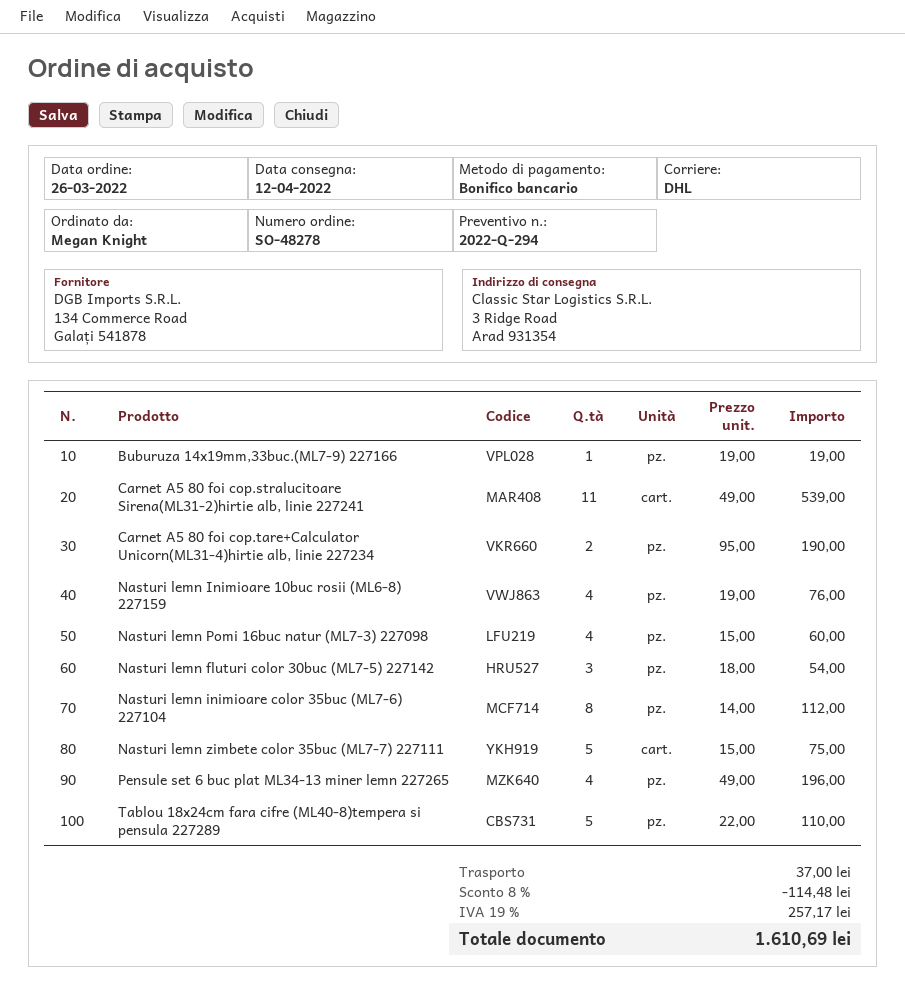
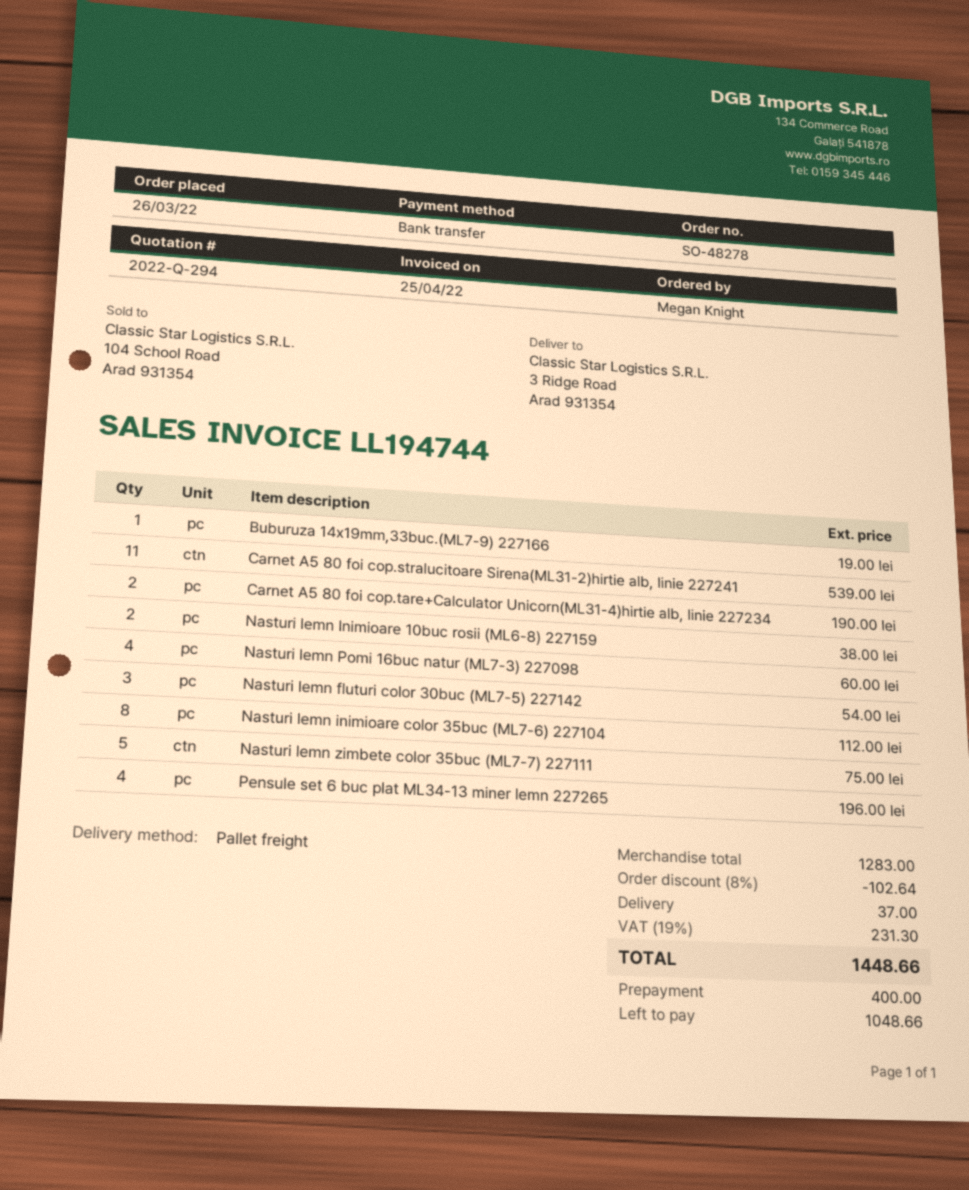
shipping method: DHL -> pallet freight
Nasturi lemn Inimioare 10buc rosii (ML6-8) 227159: 4 for 76.00 -> 2 for 38.00
Tablou 18x24cm fara cifre (ML40-8)tempera si pensula 227289: 5 for 110.00 -> none
discount: 8% = 114.48 -> 8% = 102.64
tax: 19% = 257.17 -> 19% = 231.30
total: 1610.69 -> 1448.66

